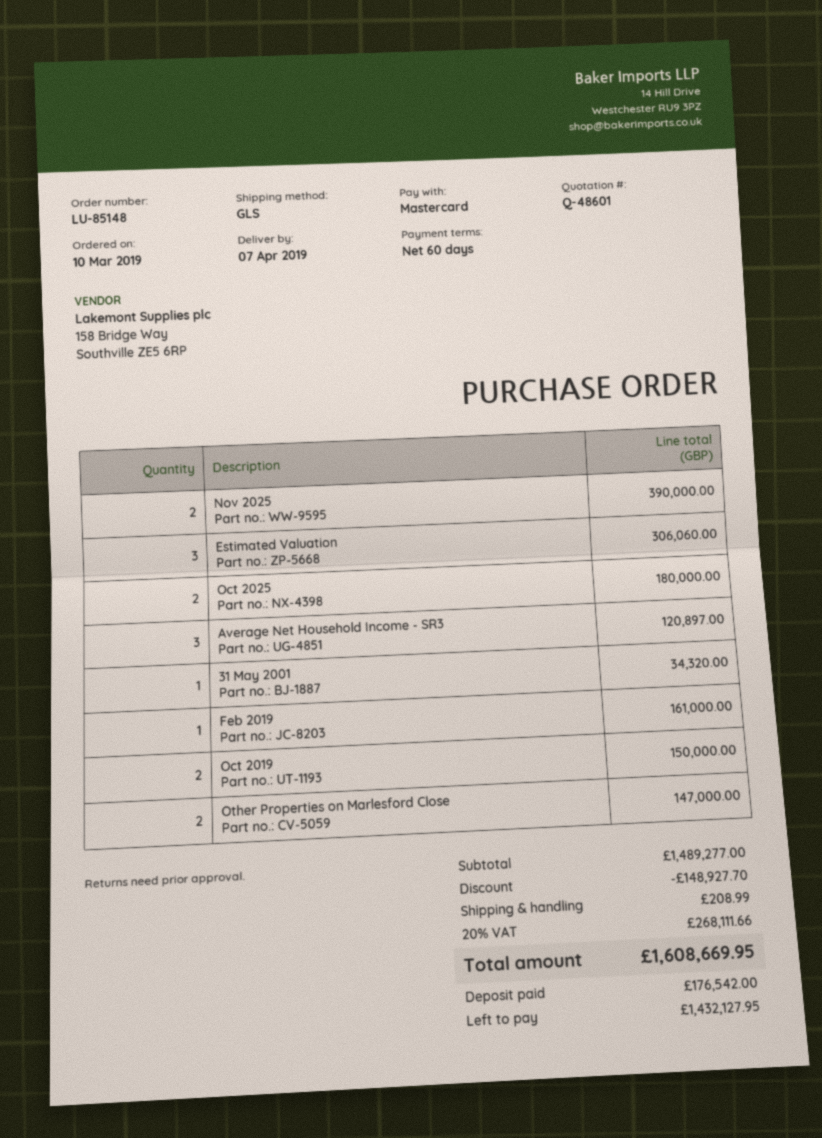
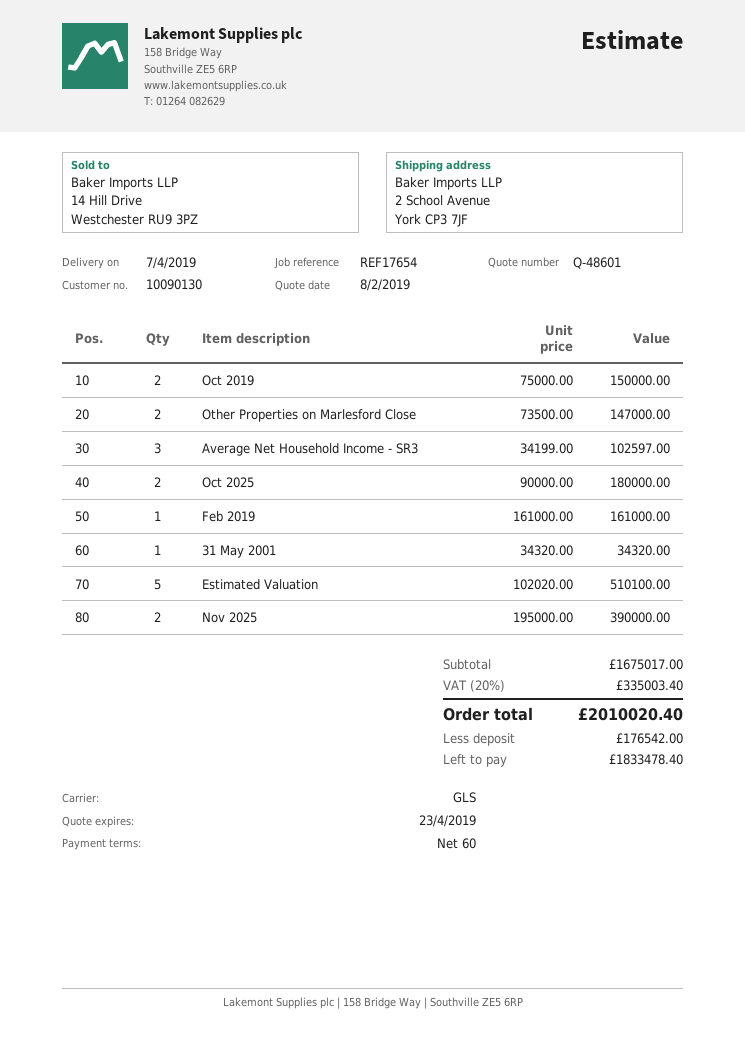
Estimated Valuation: 3 for 306060.00 -> 5 for 510100.00
Average Net Household Income - SR3: 3 for 120897.00 -> 3 for 102597.00
subtotal: 1489277.00 -> 1675017.00
discount: 148927.70 -> none
shipping: 208.99 -> none
tax: 20% = 268111.66 -> 20% = 335003.40
total: 1608669.95 -> 2010020.40
balance: 1432127.95 -> 1833478.40

